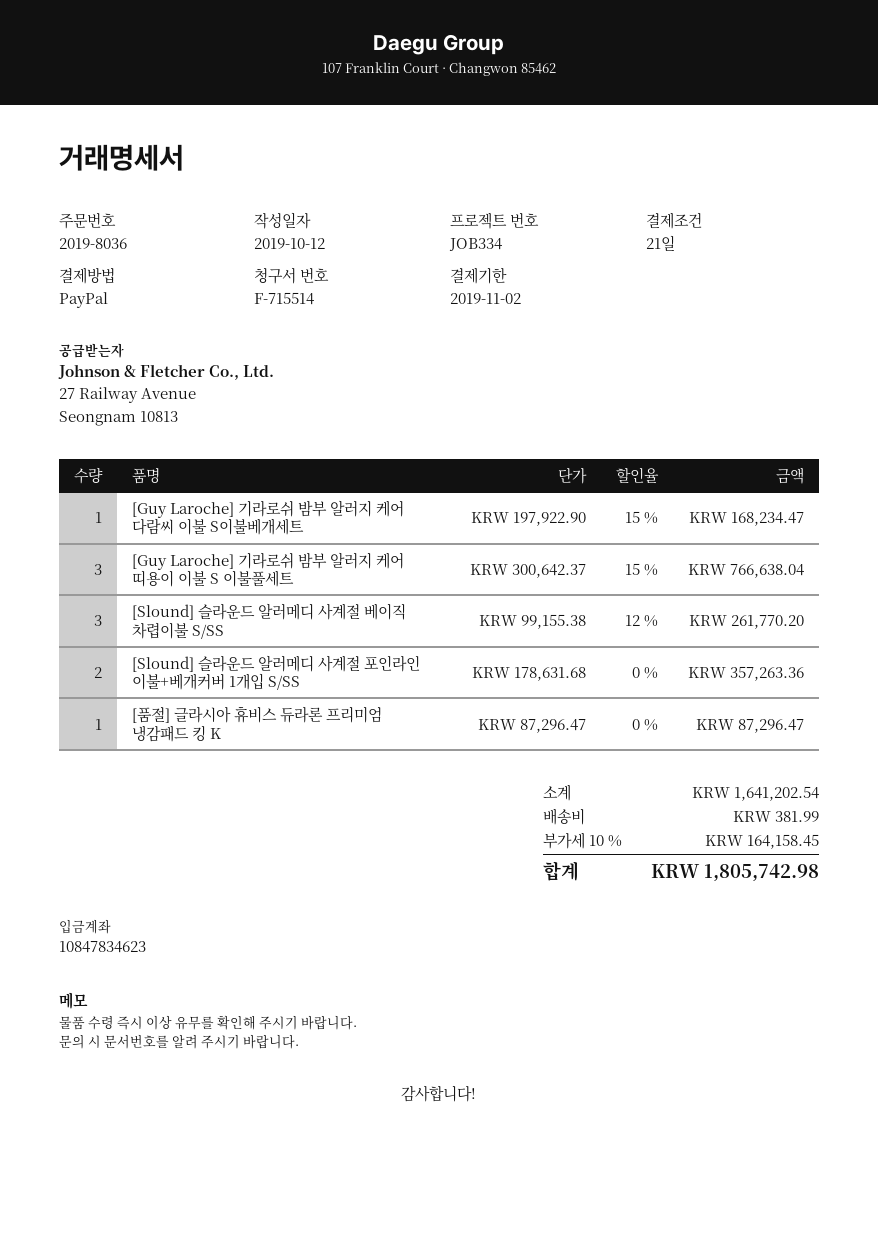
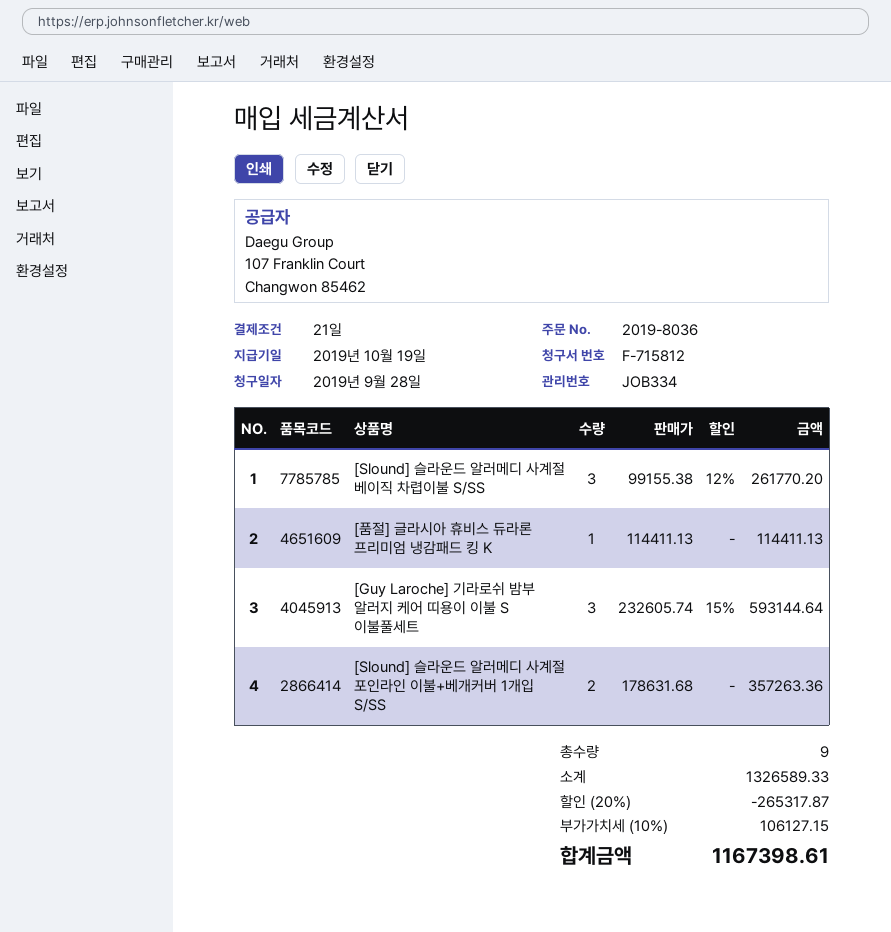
invoice number: F-715514 -> F-715812
invoice date: 2019-10-12 -> 2019-09-28
due date: 2019-11-02 -> 2019-10-19
[Guy Laroche] 기라로쉬 밤부 알러지 케어 다람씨 이불 S이불베개세트: 1 x 197922.90 - 15% = 168234.47 -> none
[Guy Laroche] 기라로쉬 밤부 알러지 케어 띠용이 이불 S 이불풀세트: 3 x 300642.37 - 15% = 766638.04 -> 3 x 232605.74 - 15% = 593144.64
[품절] 글라시아 휴비스 듀라론 프리미엄 냉감패드 킹 K: 1 x 87296.47 = 87296.47 -> 1 x 114411.13 = 114411.13
subtotal: 1641202.54 -> 1326589.33
discount: none -> 20% = 265317.87
shipping: 381.99 -> none
tax: 10% = 164158.45 -> 10% = 106127.15
total: 1805742.98 -> 1167398.61

